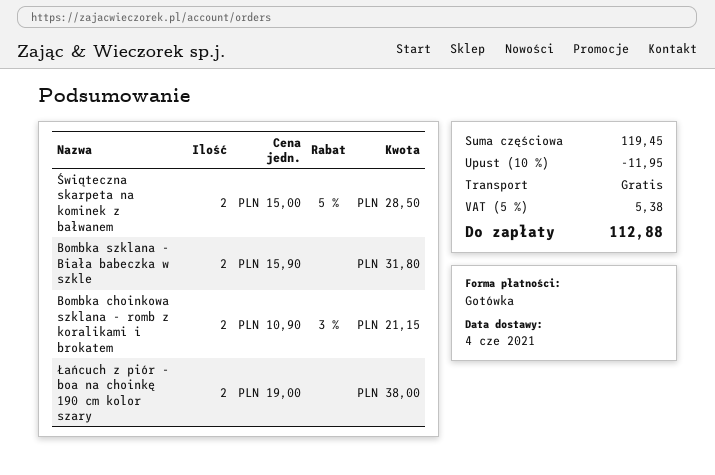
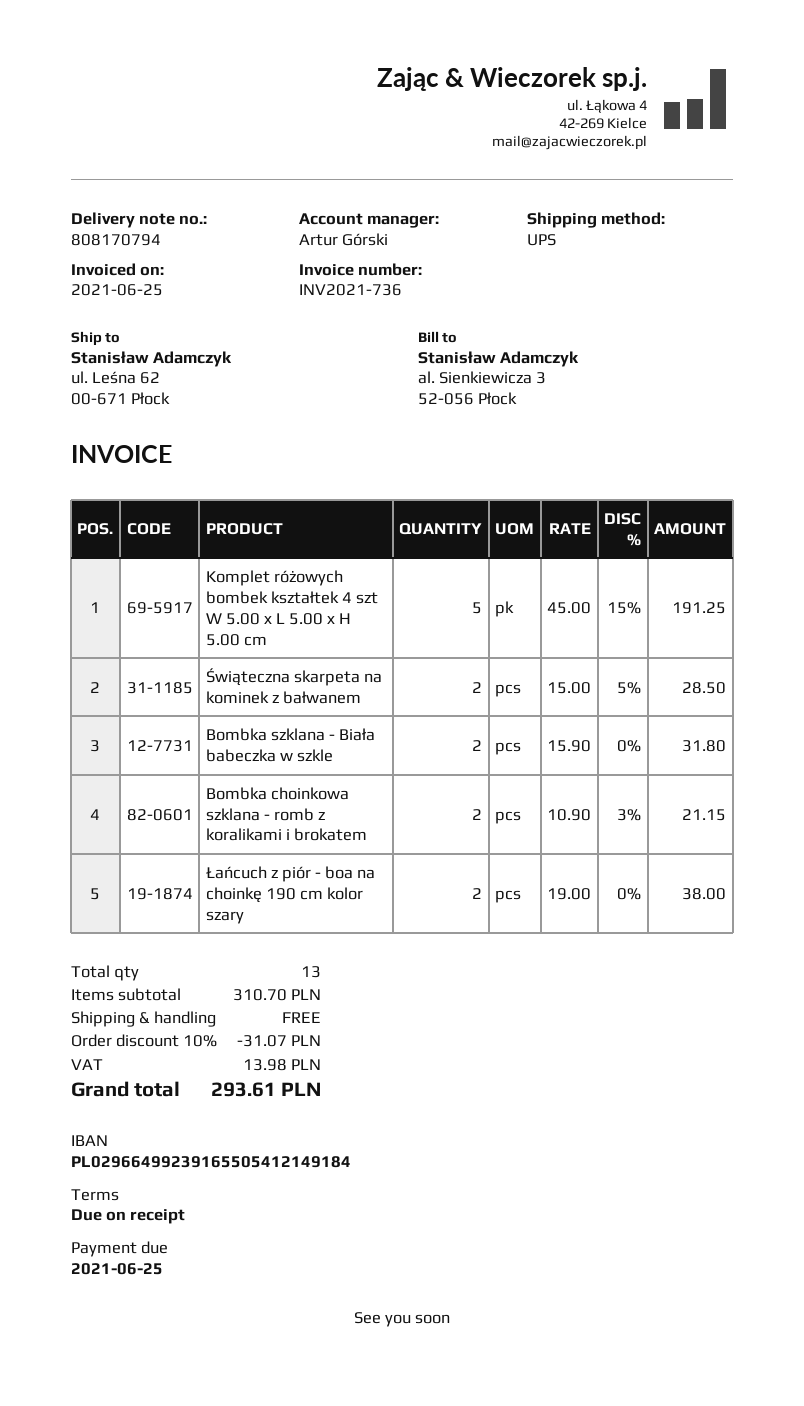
Komplet różowych bombek kształtek 4 szt W 5.00 x L 5.00 x H 5.00 cm: none -> 5 x 45.00 - 15% = 191.25
subtotal: 119.45 -> 310.70
discount: 10% = 11.95 -> 10% = 31.07
tax: 5.38 -> 13.98
total: 112.88 -> 293.61

